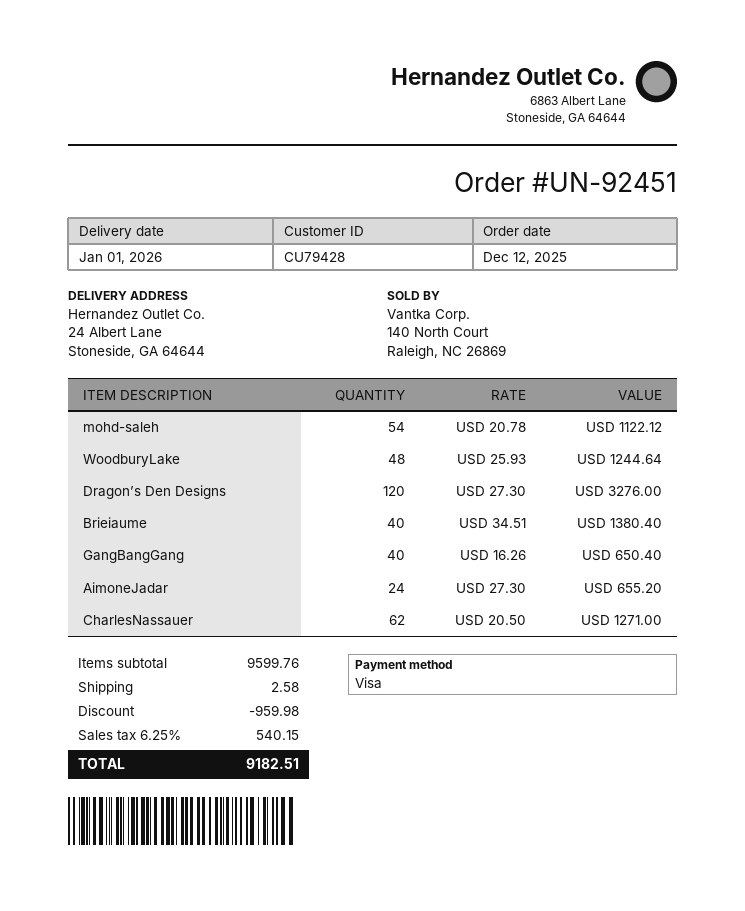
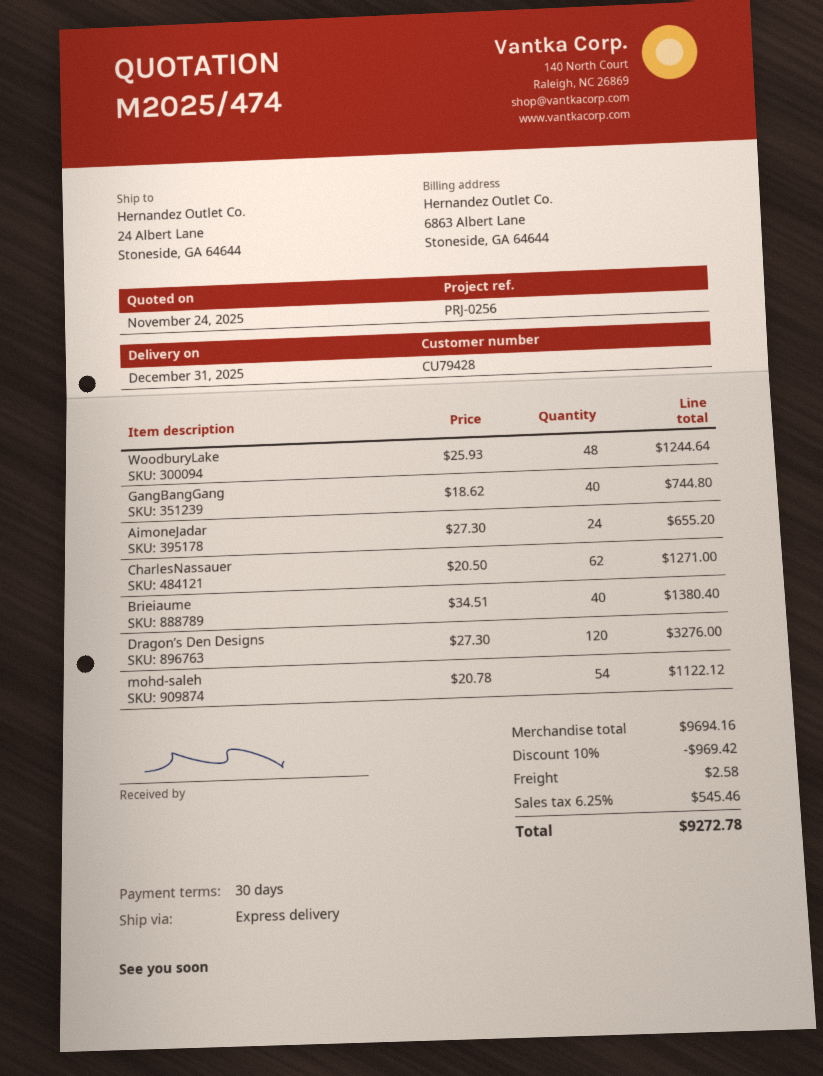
delivery date: 2026-01-01 -> 2025-12-31
GangBangGang: 40 x 16.26 = 650.40 -> 40 x 18.62 = 744.80
subtotal: 9599.76 -> 9694.16
discount: 959.98 -> 969.42
tax: 6.25% = 540.15 -> 6.25% = 545.46
total: 9182.51 -> 9272.78

